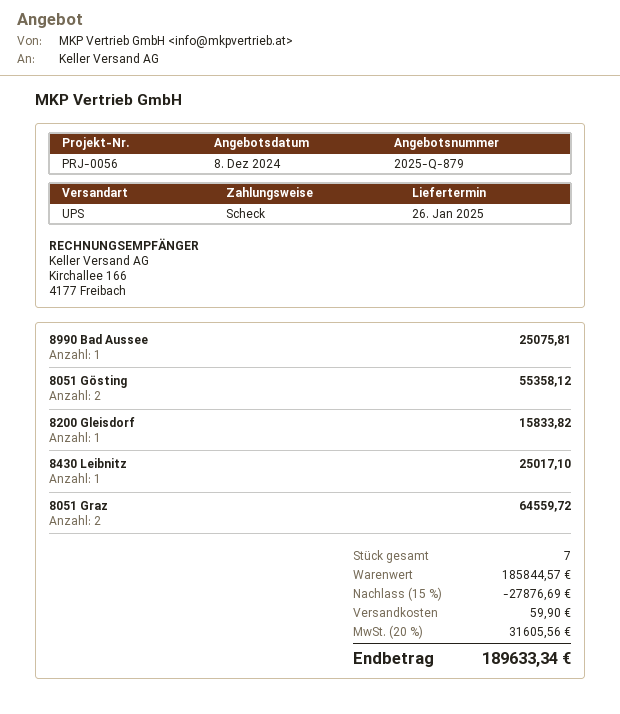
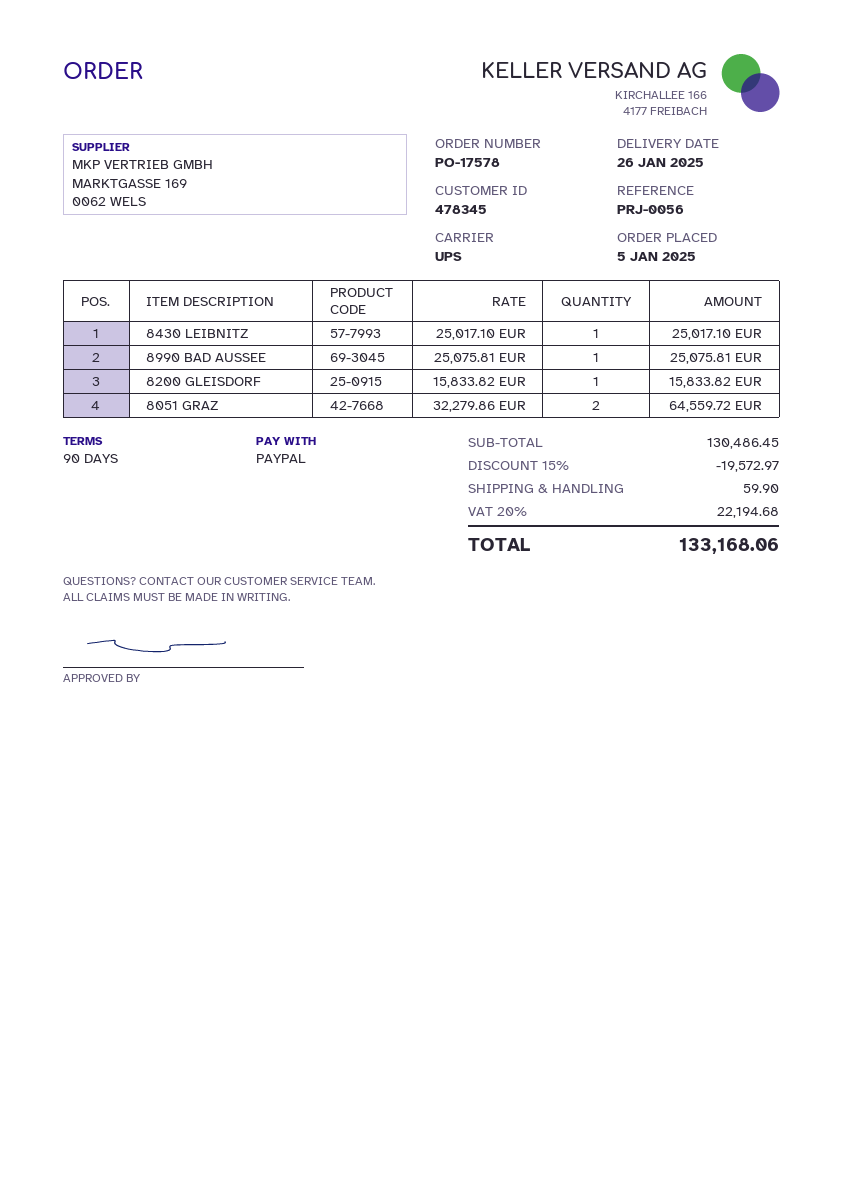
payment method: cheque -> PayPal
8051 Gösting: 2 for 55358.12 -> none
subtotal: 185844.57 -> 130486.45
discount: 15% = 27876.69 -> 15% = 19572.97
tax: 20% = 31605.56 -> 20% = 22194.68
total: 189633.34 -> 133168.06

